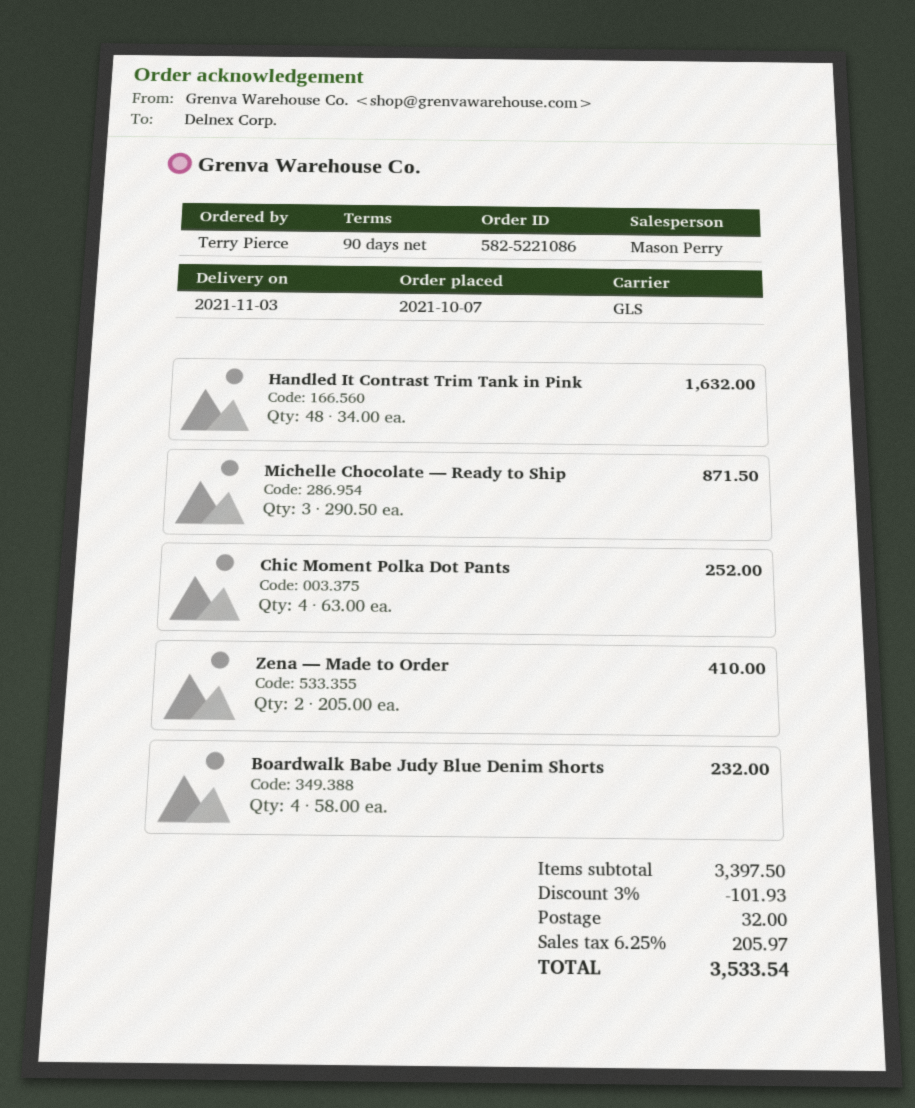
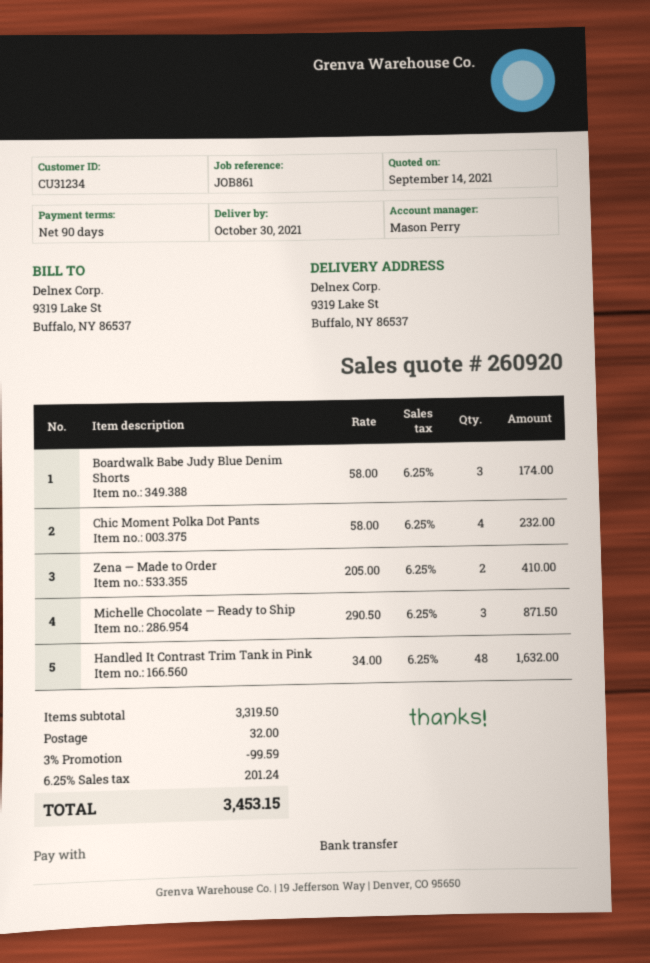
delivery date: 2021-11-03 -> 2021-10-30
Chic Moment Polka Dot Pants: 4 x 63.00 = 252.00 -> 4 x 58.00 = 232.00
Boardwalk Babe Judy Blue Denim Shorts: 4 x 58.00 = 232.00 -> 3 x 58.00 = 174.00
subtotal: 3397.50 -> 3319.50
discount: 3% = 101.93 -> 3% = 99.59
tax: 6.25% = 205.97 -> 6.25% = 201.24
total: 3533.54 -> 3453.15

